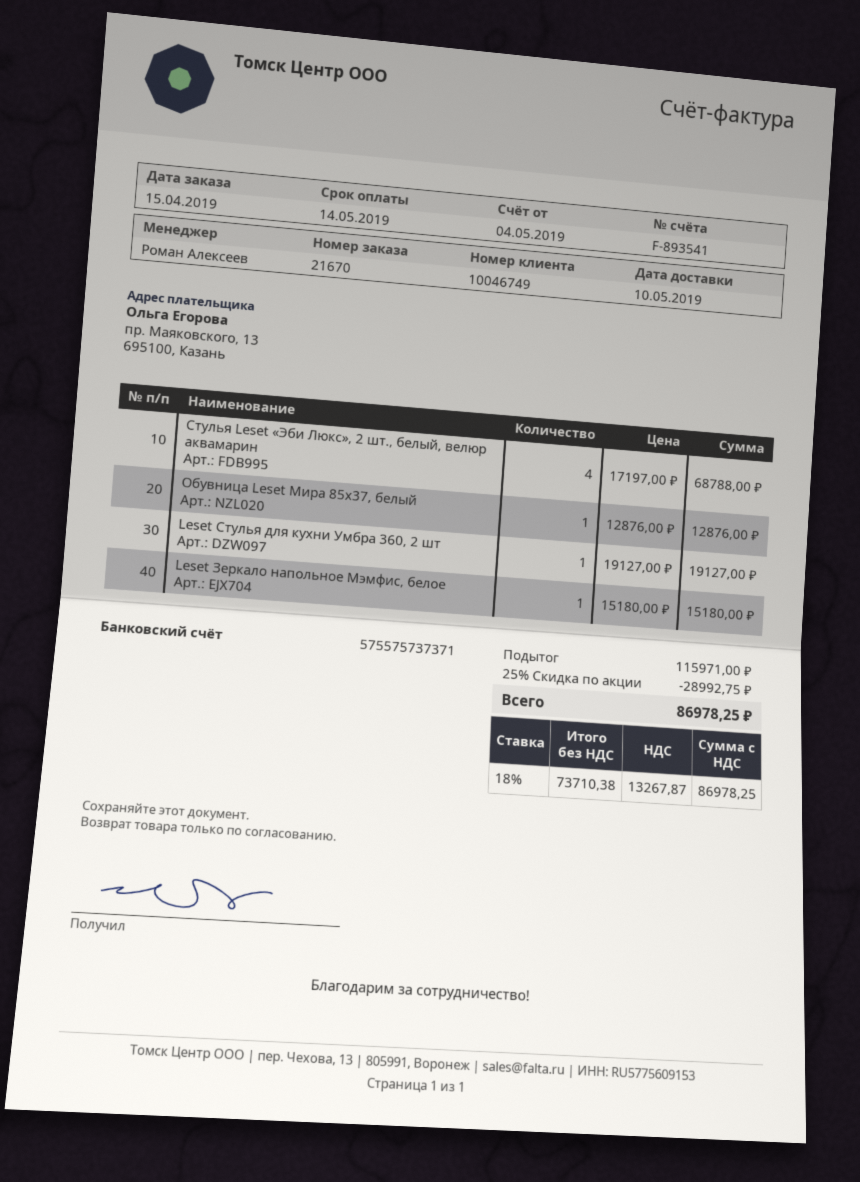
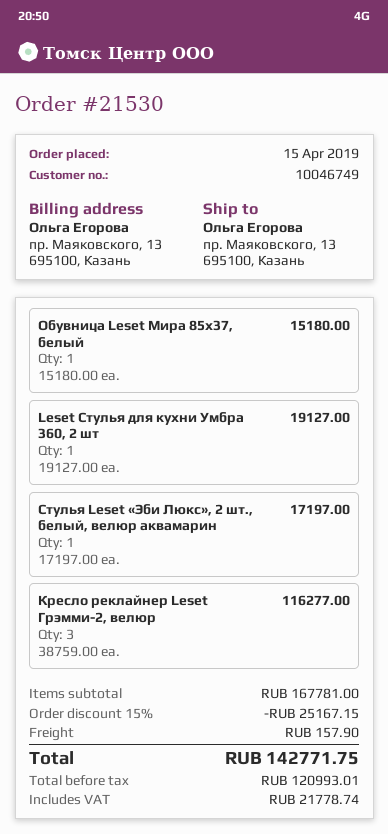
order number: 21670 -> 21530
Стулья Leset «Эби Люкс», 2 шт., белый, велюр аквамарин: 4 x 17197.00 = 68788.00 -> 1 x 17197.00 = 17197.00
Обувница Leset Мира 85х37, белый: 1 x 12876.00 = 12876.00 -> 1 x 15180.00 = 15180.00
Leset Зеркало напольное Мэмфис, белое: 1 x 15180.00 = 15180.00 -> none
Кресло реклайнер Leset Грэмми-2, велюр: none -> 3 x 38759.00 = 116277.00
subtotal: 115971.00 -> 167781.00
discount: 25% = 28992.75 -> 15% = 25167.15
shipping: none -> 157.90
net: 73710.38 -> 120993.01
tax: 13267.87 -> 21778.74
total: 86978.25 -> 142771.75

